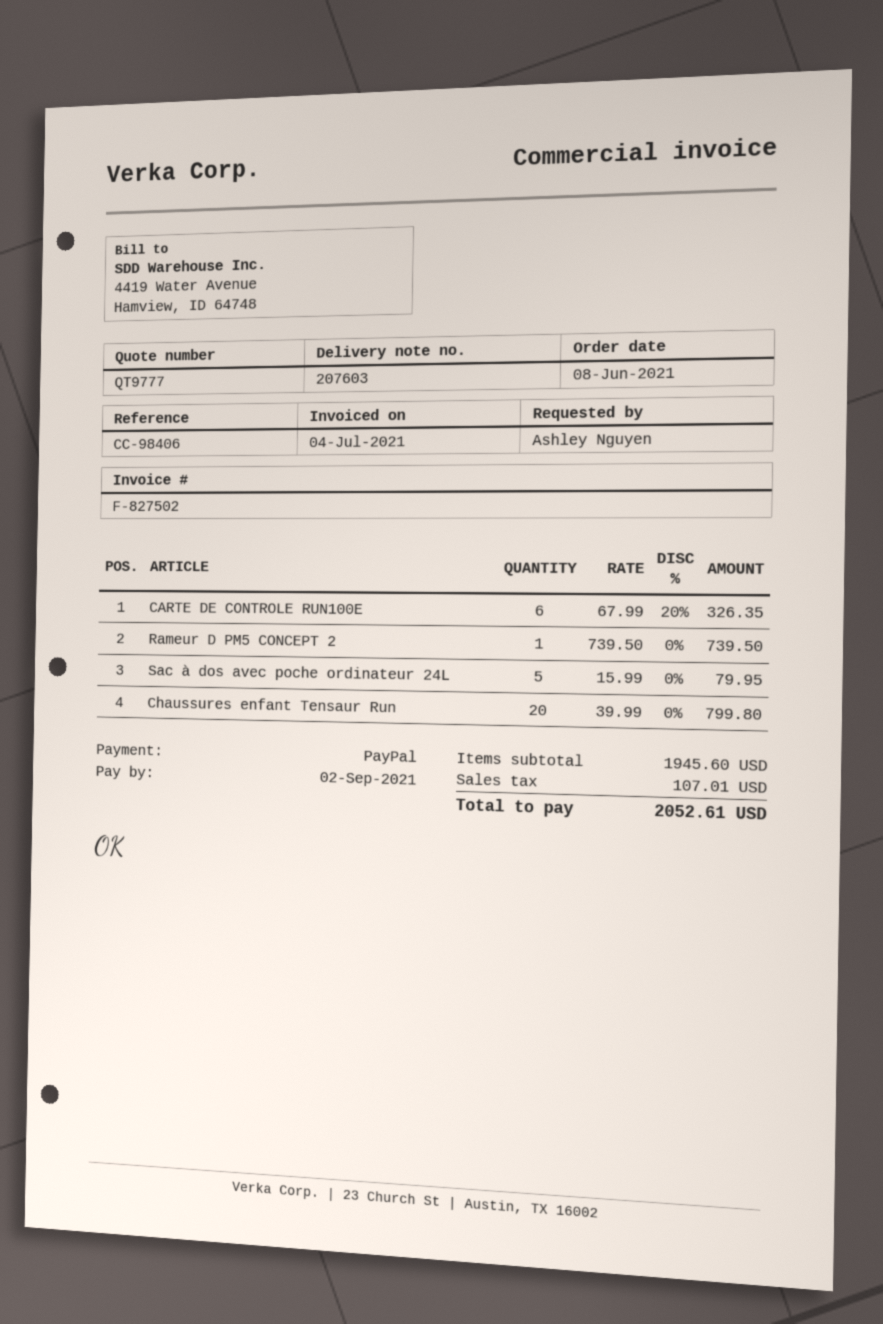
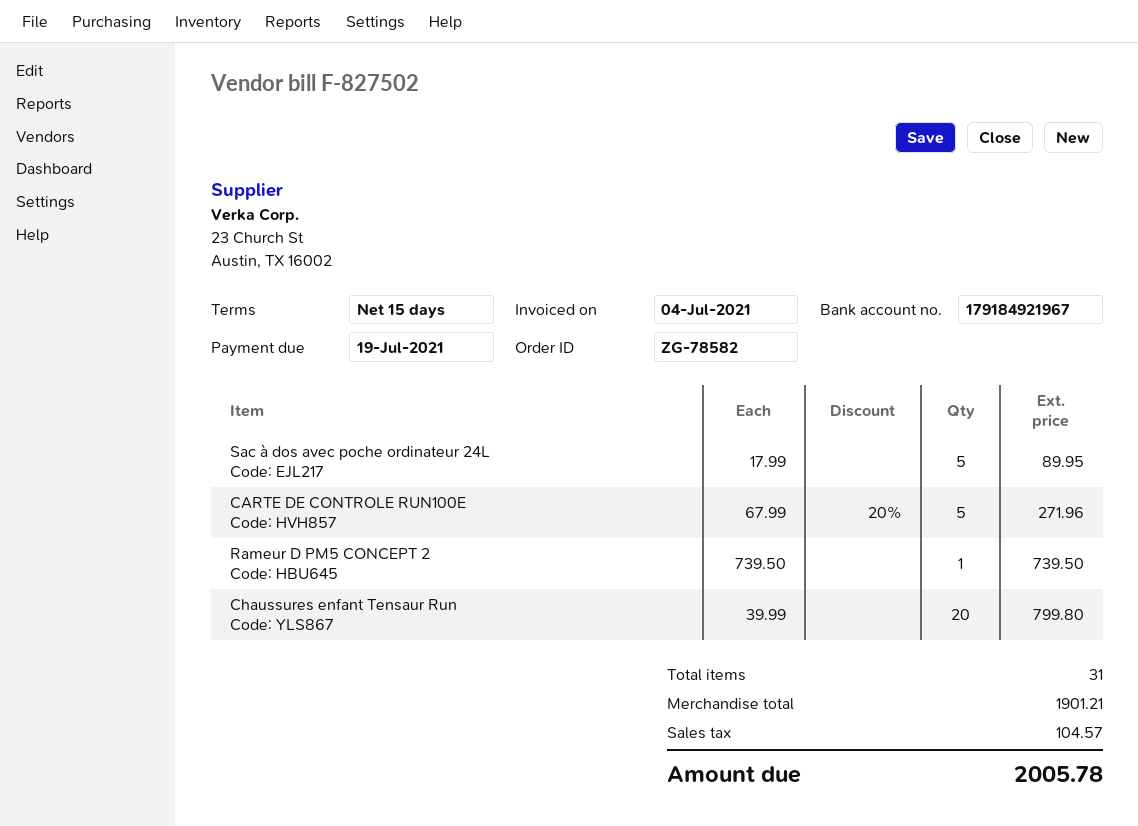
due date: 2021-09-02 -> 2021-07-19
CARTE DE CONTROLE RUN100E: 6 x 67.99 - 20% = 326.35 -> 5 x 67.99 - 20% = 271.96
Sac à dos avec poche ordinateur 24L: 5 x 15.99 = 79.95 -> 5 x 17.99 = 89.95
subtotal: 1945.60 -> 1901.21
tax: 107.01 -> 104.57
total: 2052.61 -> 2005.78

